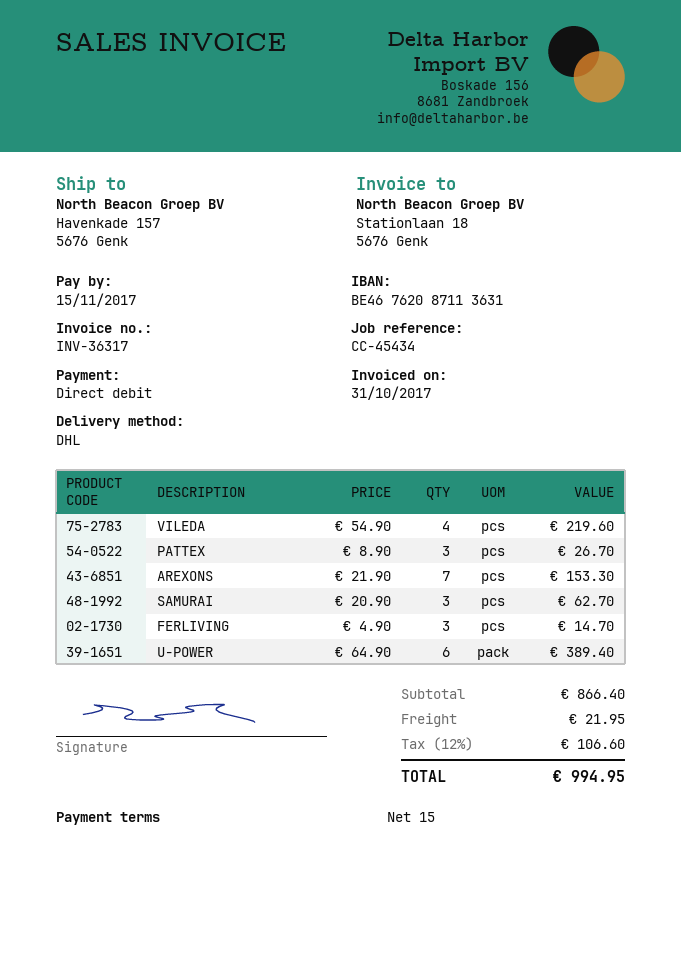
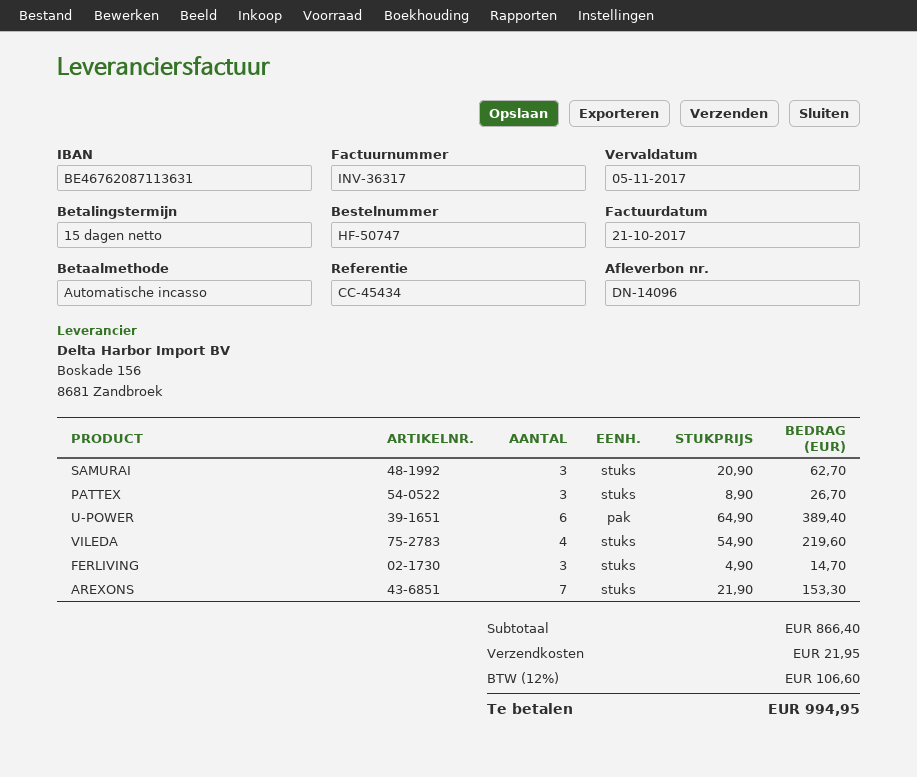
invoice date: 2017-10-31 -> 2017-10-21
due date: 2017-11-15 -> 2017-11-05

